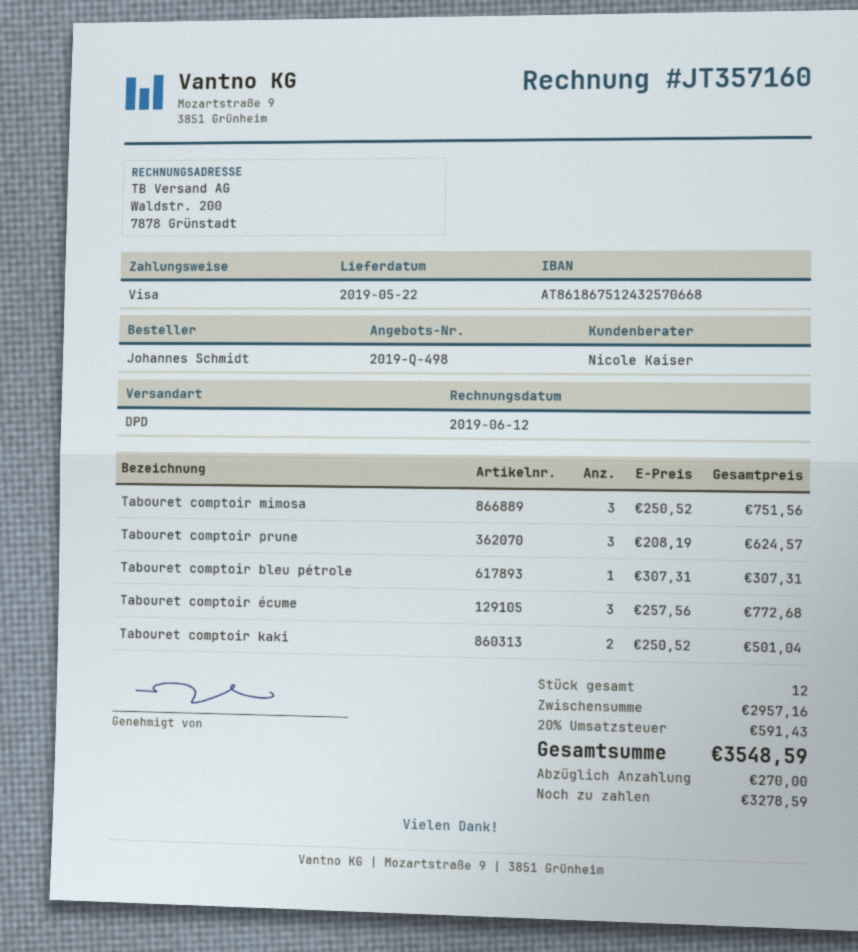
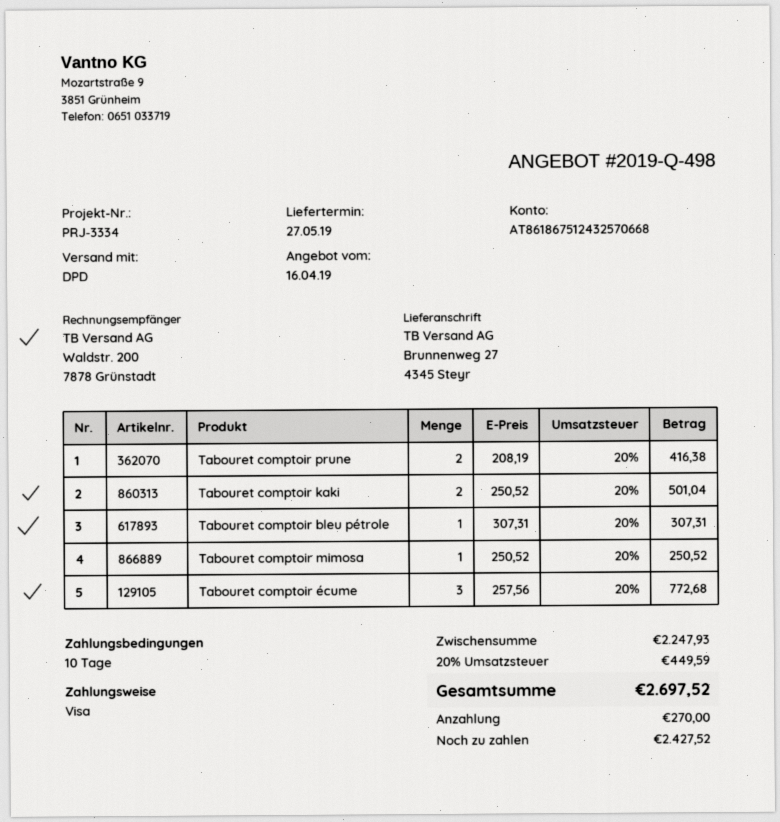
delivery date: 2019-05-22 -> 2019-05-27
Tabouret comptoir mimosa: 3 x 250.52 = 751.56 -> 1 x 250.52 = 250.52
Tabouret comptoir prune: 3 x 208.19 = 624.57 -> 2 x 208.19 = 416.38
subtotal: 2957.16 -> 2247.93
tax: 20% = 591.43 -> 20% = 449.59
total: 3548.59 -> 2697.52
balance: 3278.59 -> 2427.52

